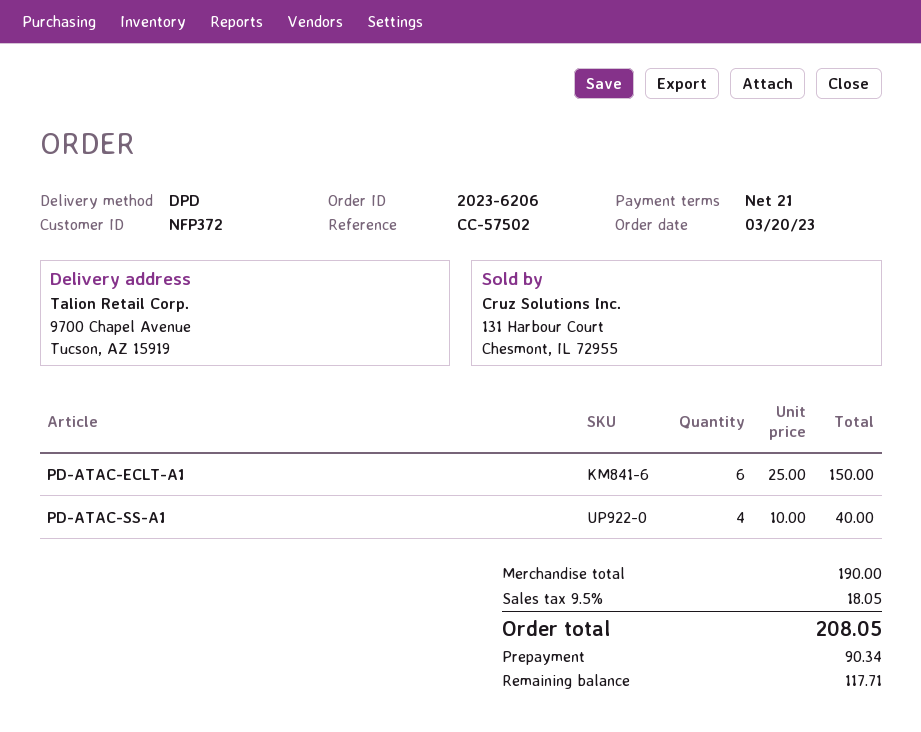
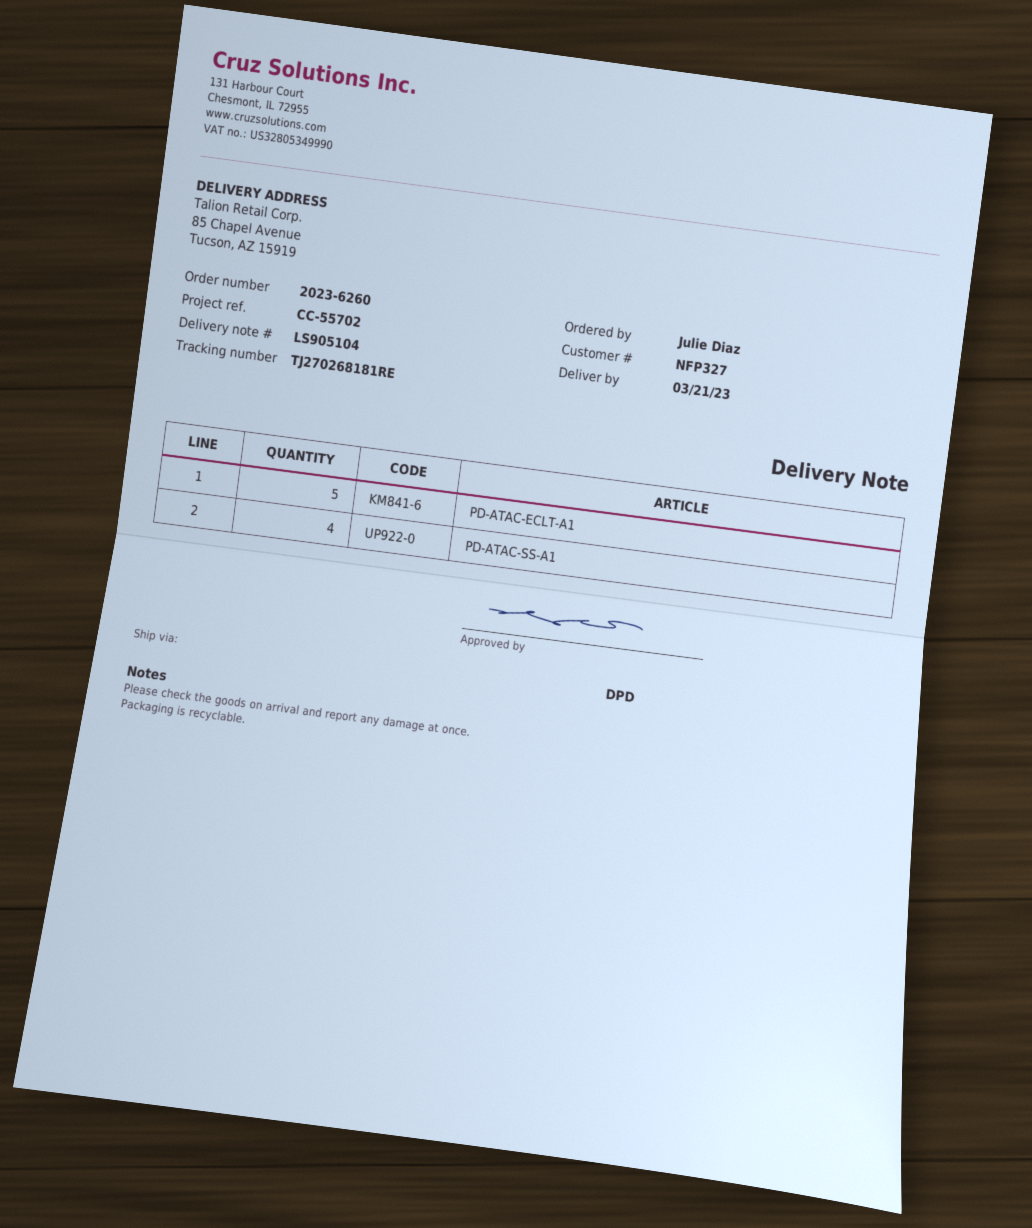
order number: 2023-6206 -> 2023-6260
customer number: NFP372 -> NFP327
reference: CC-57502 -> CC-55702
ship to: 9700 Chapel Avenue, Tucson, AZ 15919 -> 85 Chapel Avenue, Tucson, AZ 15919
PD-ATAC-ECLT-A1: 6 -> 5

